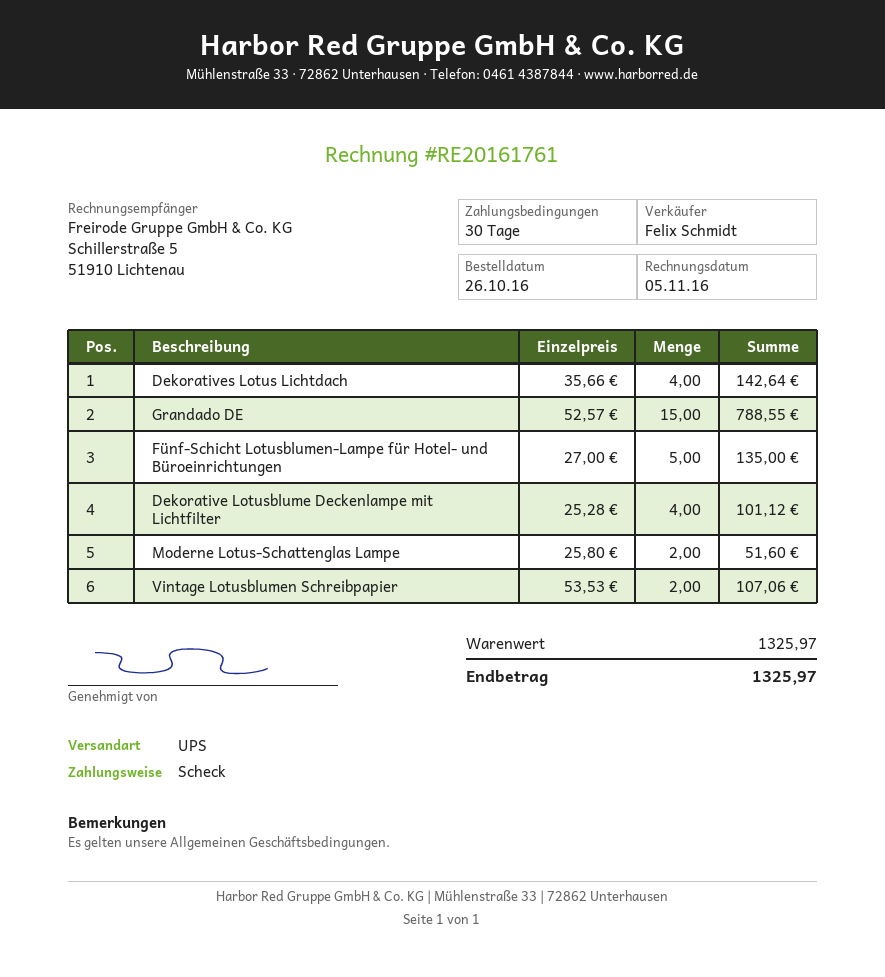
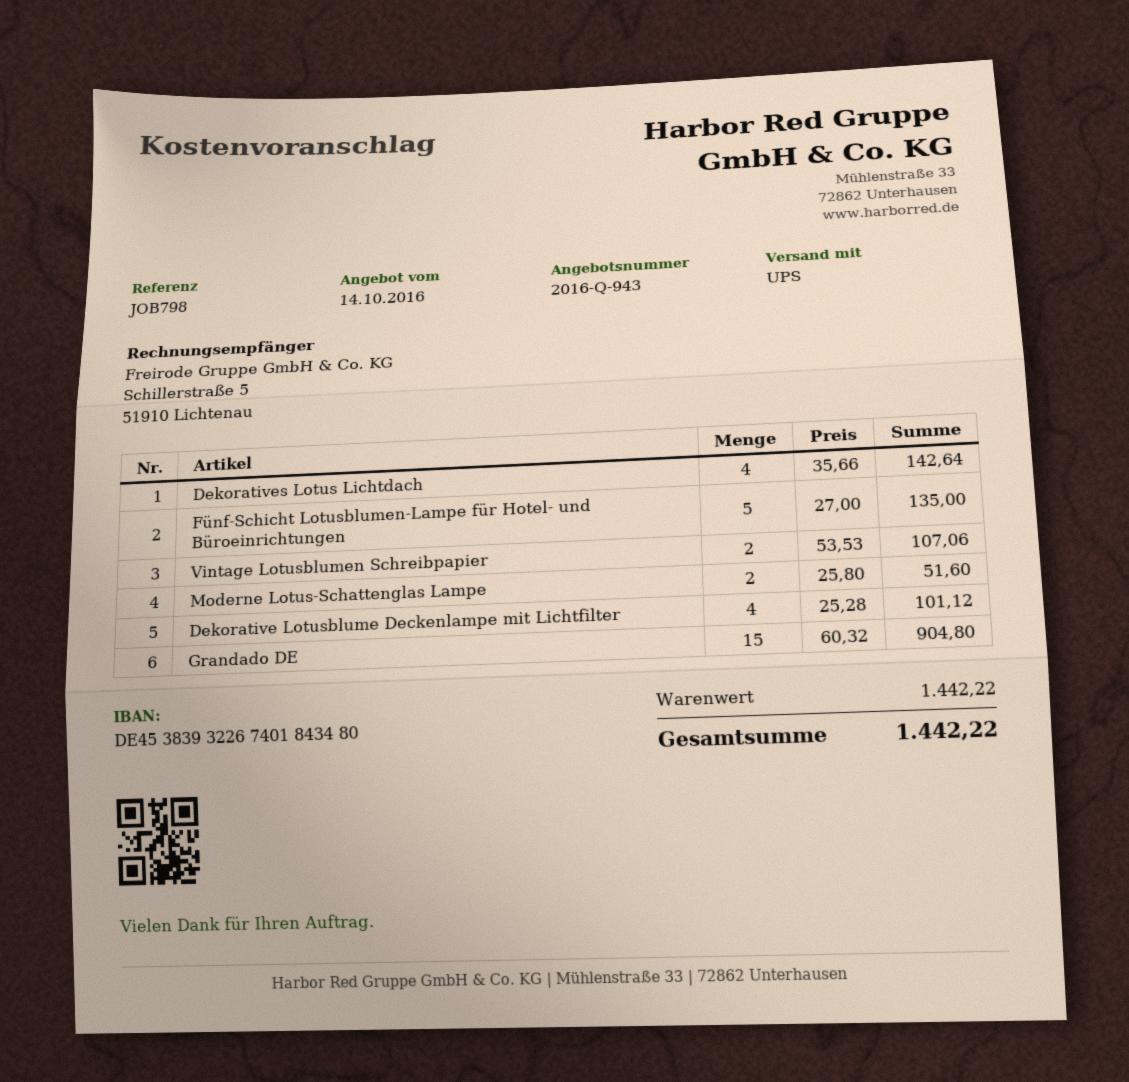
Grandado DE: 15 x 52.57 = 788.55 -> 15 x 60.32 = 904.80
subtotal: 1325.97 -> 1442.22
total: 1325.97 -> 1442.22

